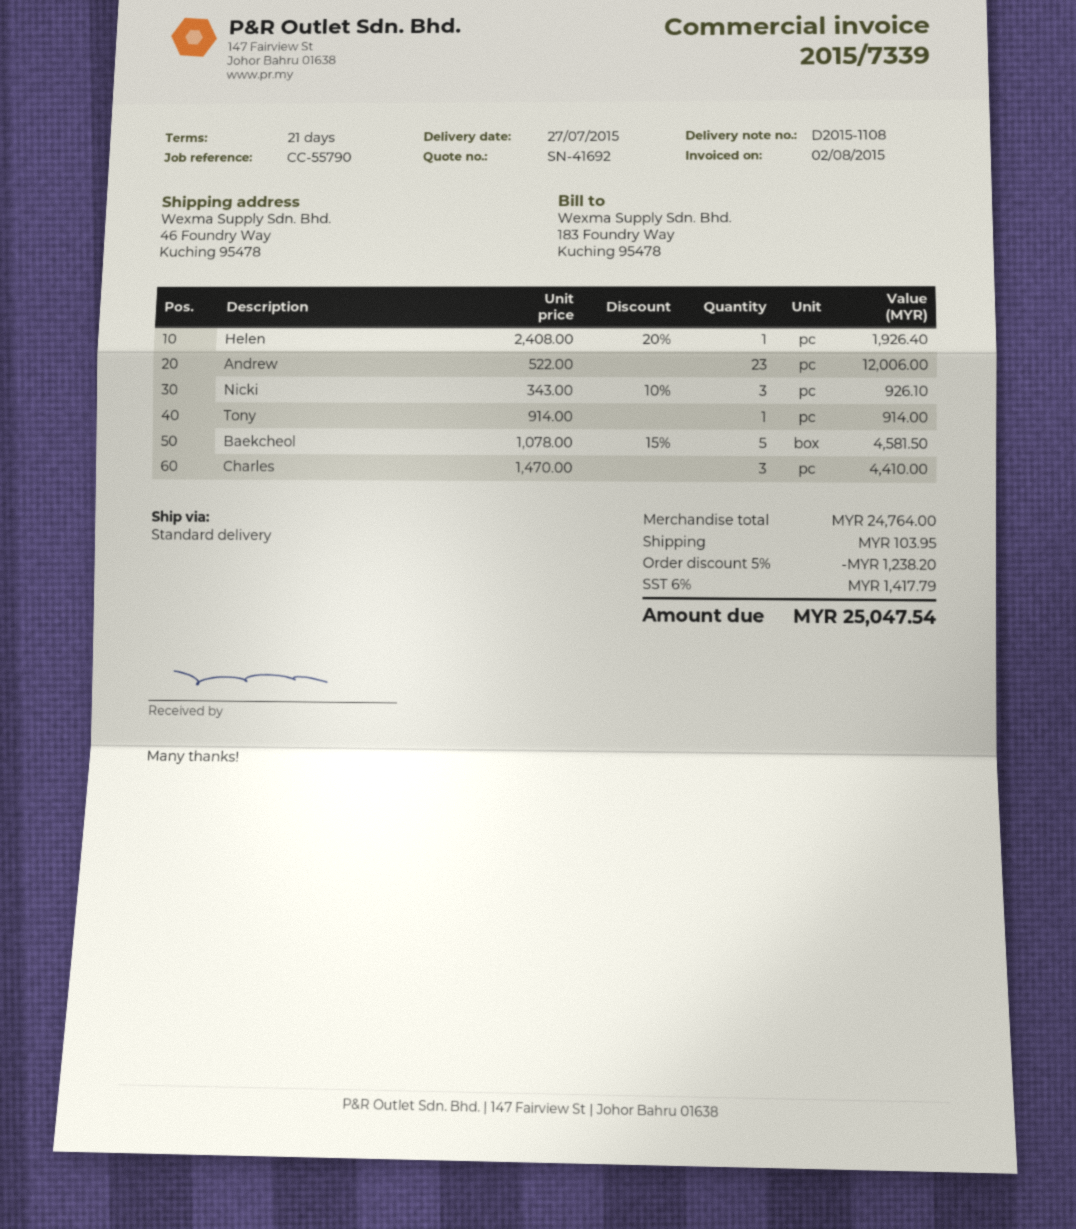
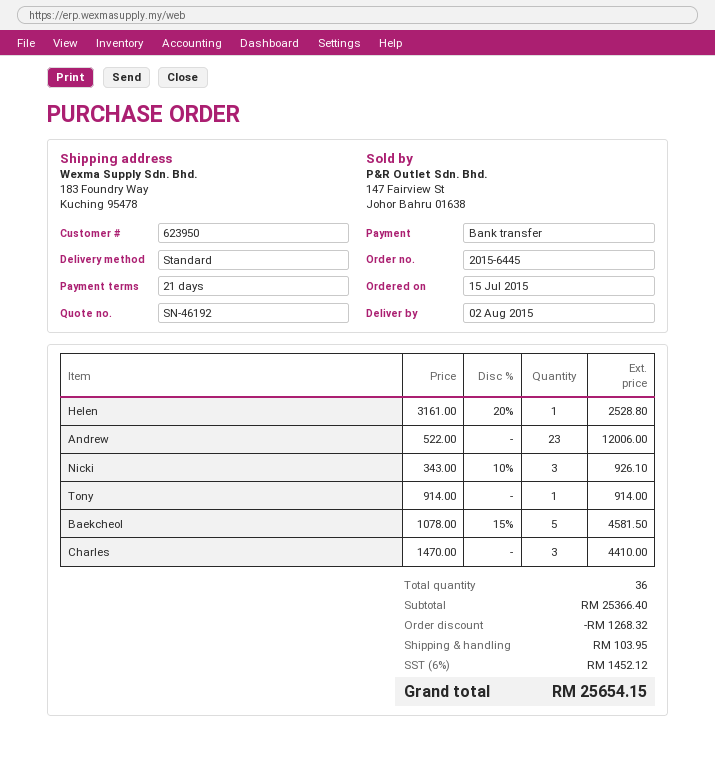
quote number: SN-41692 -> SN-46192
delivery date: 2015-07-27 -> 2015-08-02
ship to: 46 Foundry Way, Kuching 95478 -> 183 Foundry Way, Kuching 95478
Helen: 1 x 2408.00 - 20% = 1926.40 -> 1 x 3161.00 - 20% = 2528.80
subtotal: 24764.00 -> 25366.40
discount: 1238.20 -> 1268.32
tax: 6% = 1417.79 -> 6% = 1452.12
total: 25047.54 -> 25654.15

